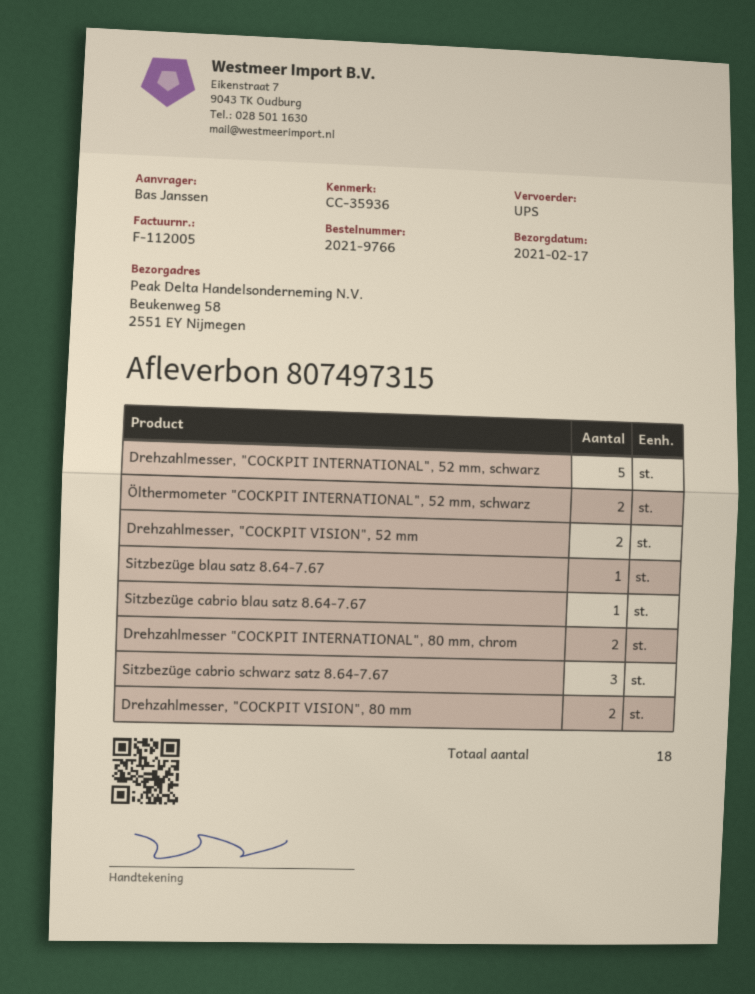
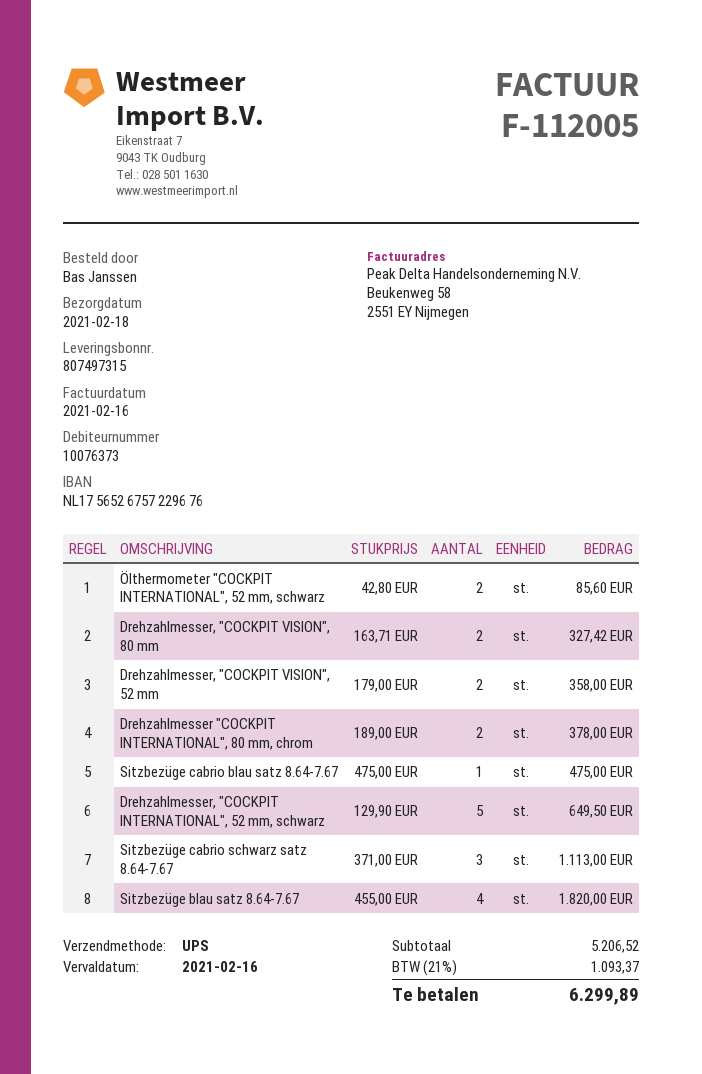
delivery date: 2021-02-17 -> 2021-02-18
Sitzbezüge blau satz 8.64-7.67: 1 -> 4

